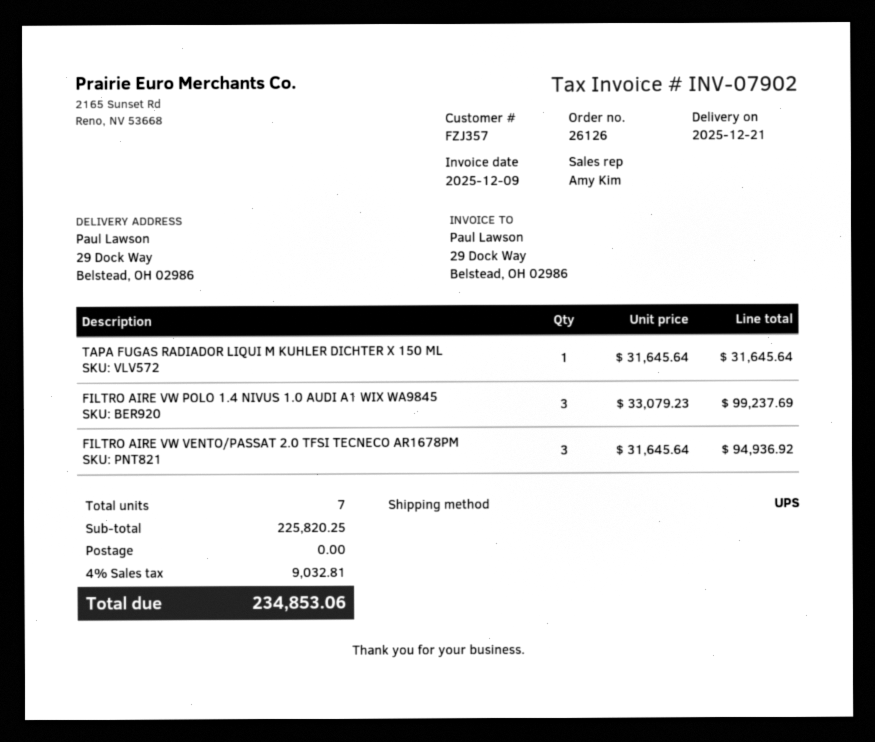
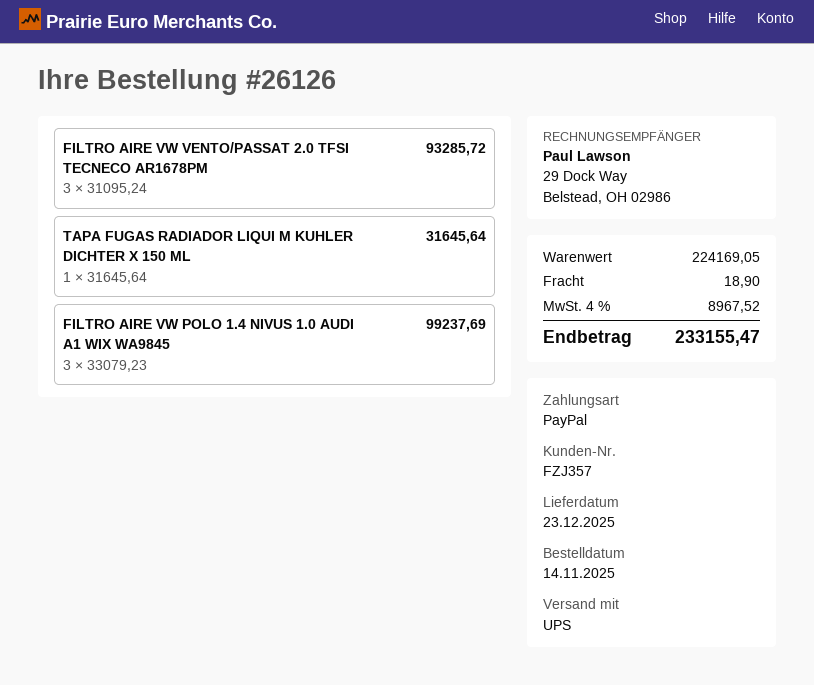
delivery date: 2025-12-21 -> 2025-12-23
FILTRO AIRE VW VENTO/PASSAT 2.0 TFSI TECNECO AR1678PM: 3 x 31645.64 = 94936.92 -> 3 x 31095.24 = 93285.72
subtotal: 225820.25 -> 224169.05
shipping: 0.00 -> 18.90
tax: 4% = 9032.81 -> 4% = 8967.52
total: 234853.06 -> 233155.47

